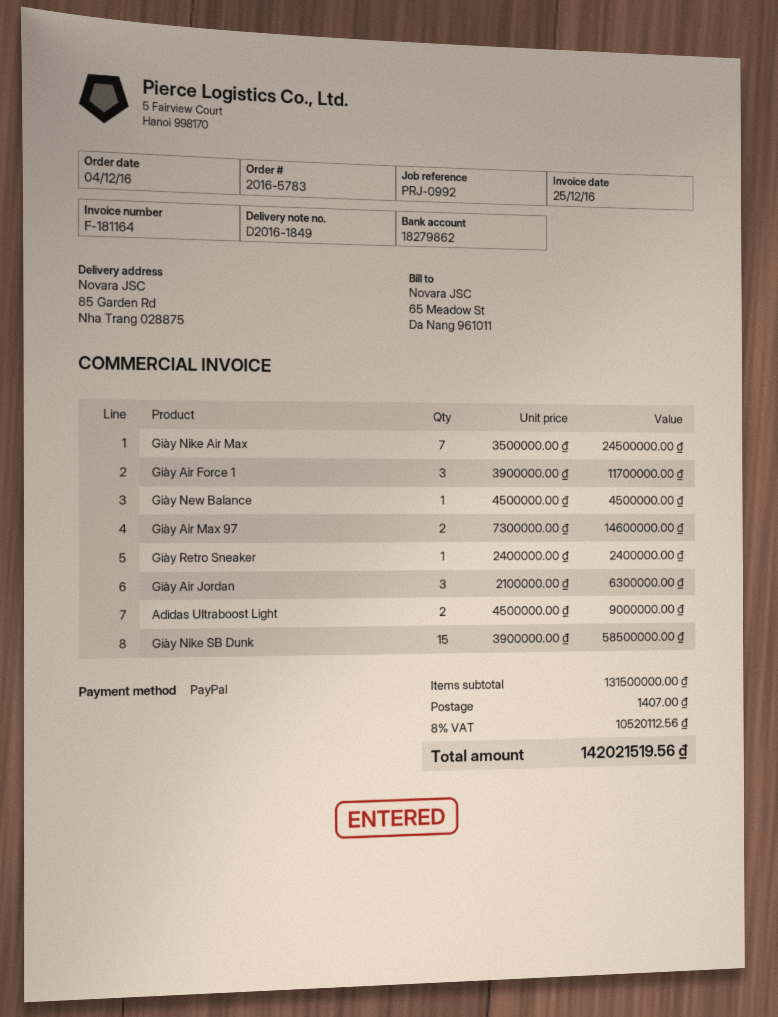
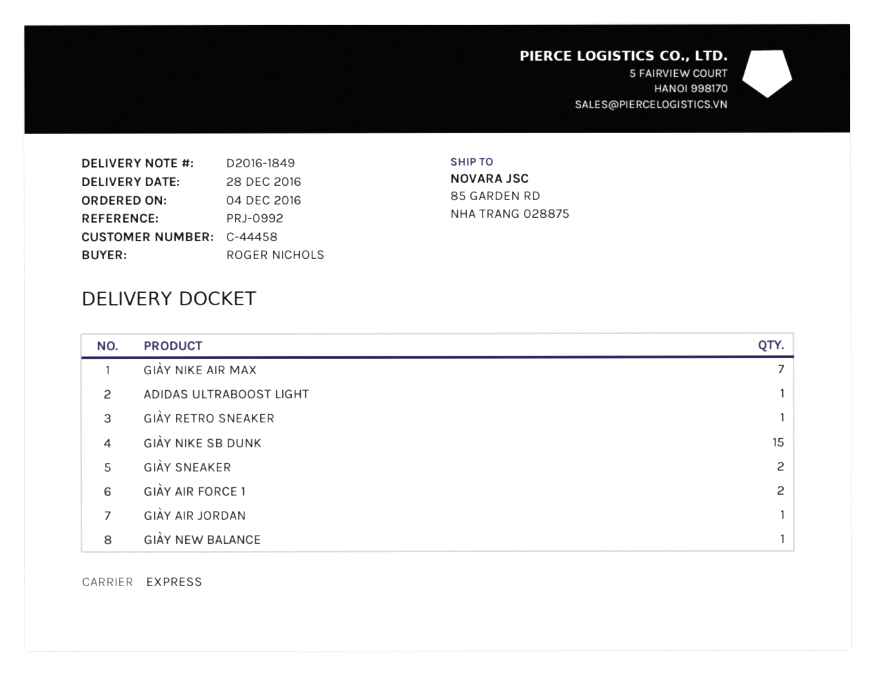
Giày Air Force 1: 3 -> 2
Giày Air Max 97: 2 -> none
Giày Air Jordan: 3 -> 1
Adidas Ultraboost Light: 2 -> 1
GIÀY SNEAKER: none -> 2

